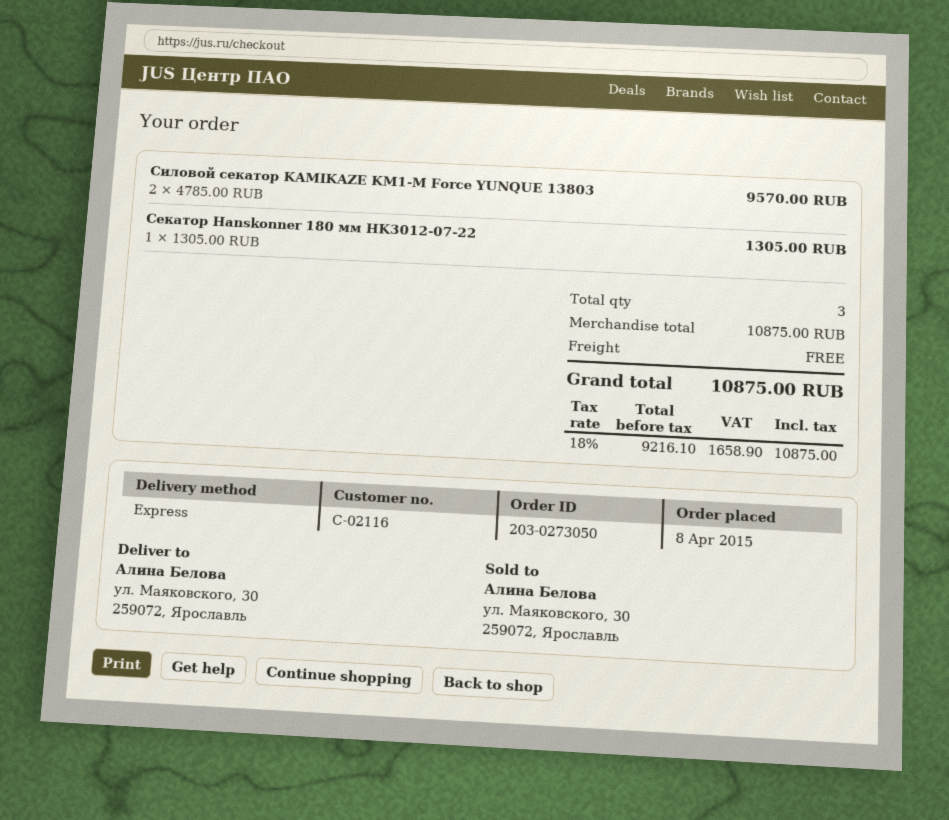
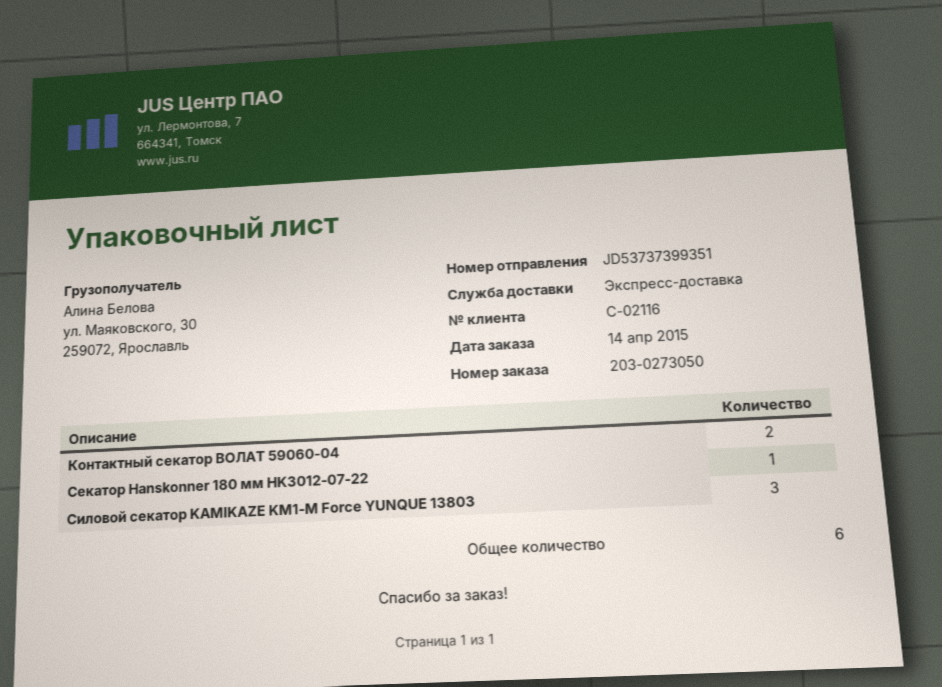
order date: 2015-04-08 -> 2015-04-14
Силовой секатор KAMIKAZE KM1-M Force YUNQUE 13803: 2 -> 3
Контактный секатор ВОЛАТ 59060-04: none -> 2
total quantity: 3 -> 6

